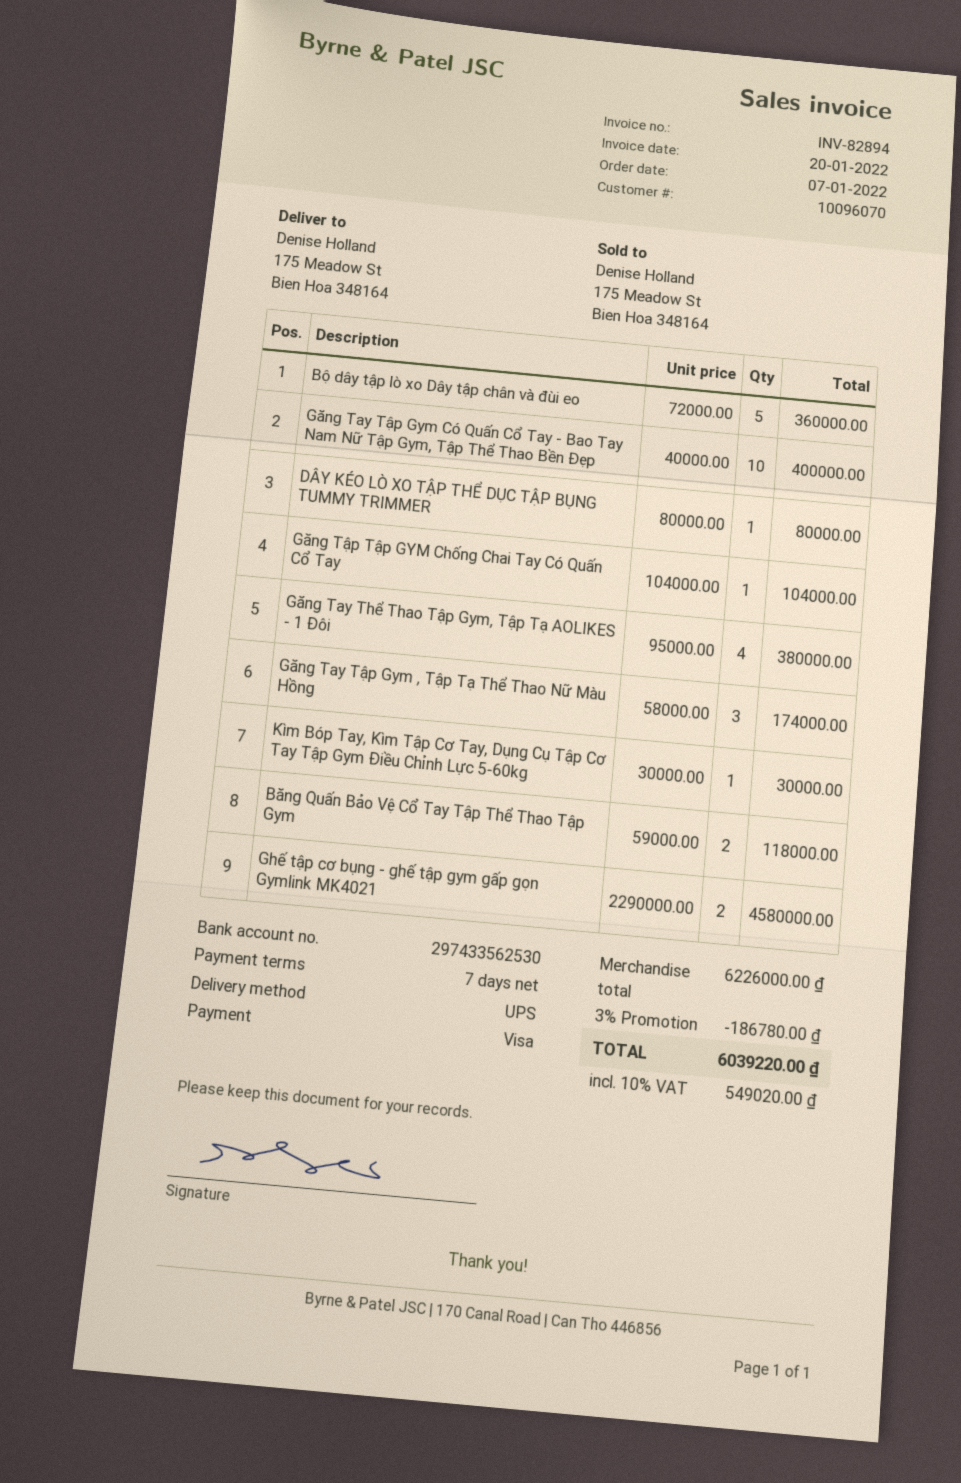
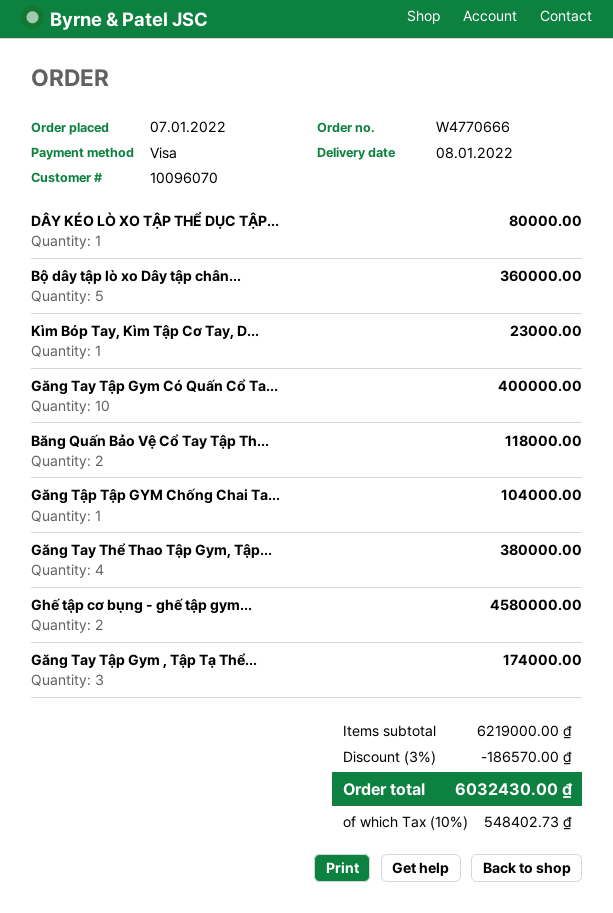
Kìm Bóp Tay, Kìm Tập Cơ Tay, Dụng Cụ Tập Cơ Tay Tập Gym Điều Chỉnh Lực 5-60kg: 1 for 30000.00 -> 1 for 23000.00
subtotal: 6226000.00 -> 6219000.00
discount: 3% = 186780.00 -> 3% = 186570.00
tax: 10% = 549020.00 -> 10% = 548402.73
total: 6039220.00 -> 6032430.00

